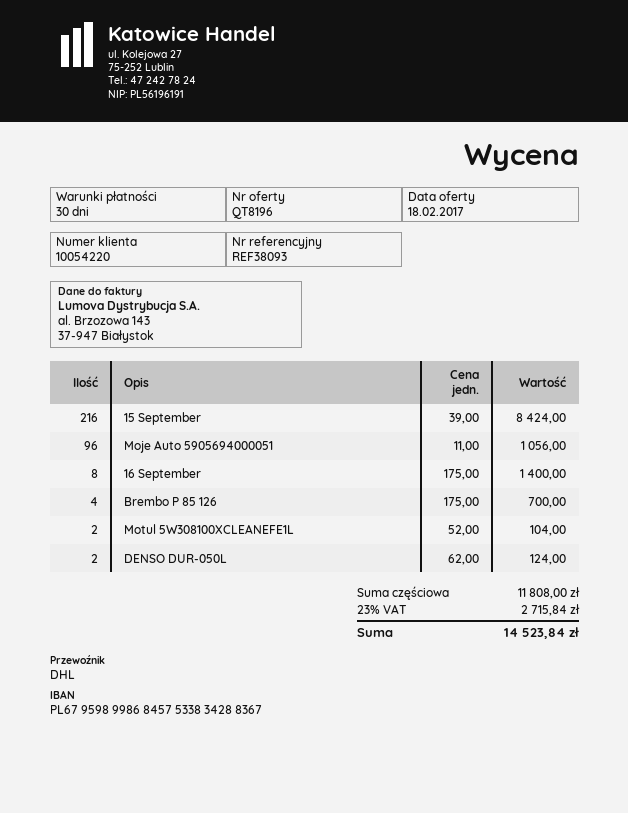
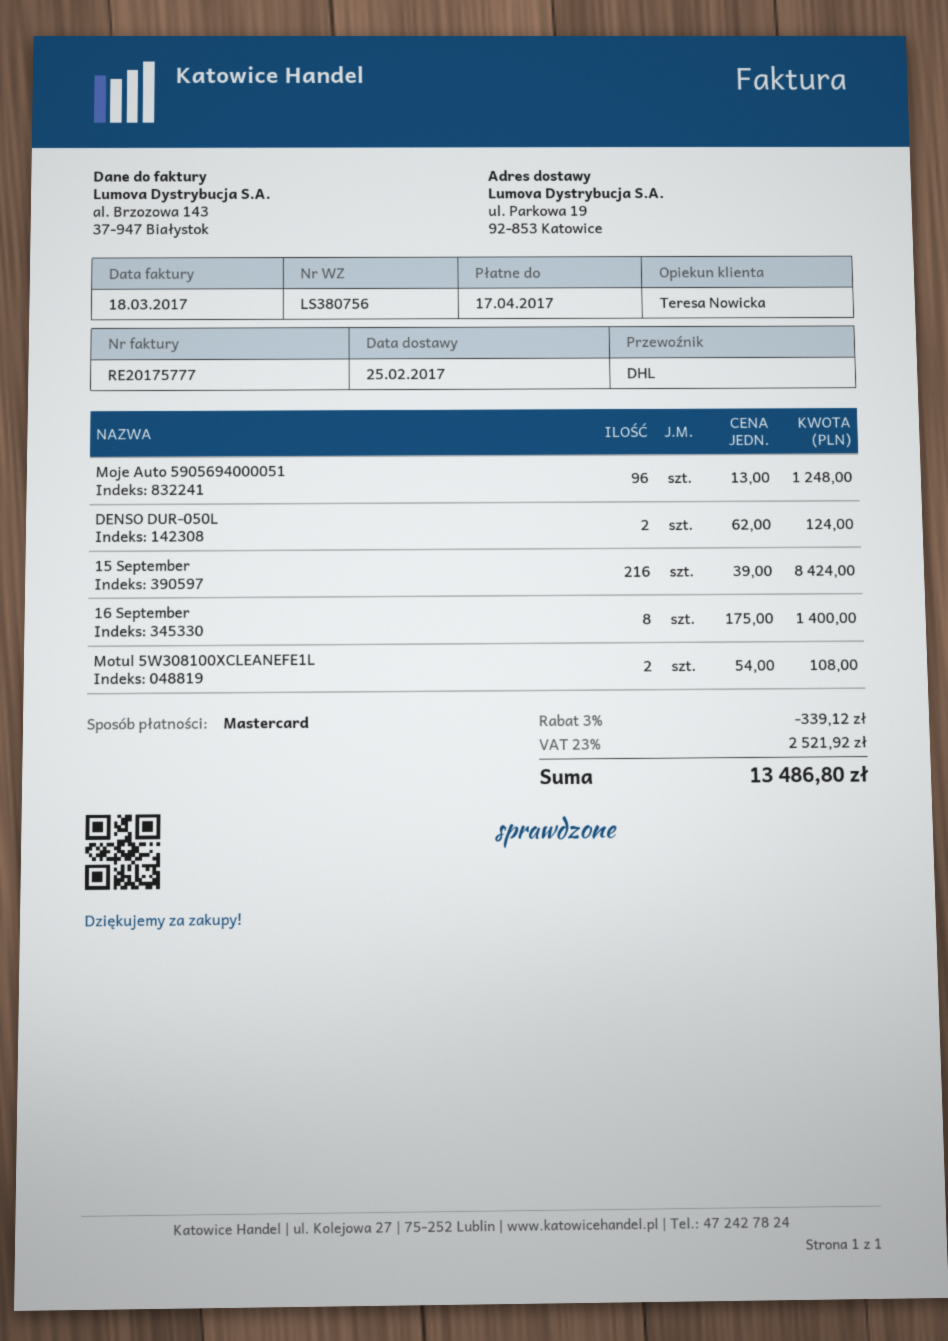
Moje Auto 5905694000051: 96 x 11.00 = 1056.00 -> 96 x 13.00 = 1248.00
Brembo P 85 126: 4 x 175.00 = 700.00 -> none
Motul 5W308100XCLEANEFE1L: 2 x 52.00 = 104.00 -> 2 x 54.00 = 108.00
discount: none -> 3% = 339.12
tax: 23% = 2715.84 -> 23% = 2521.92
total: 14523.84 -> 13486.80

